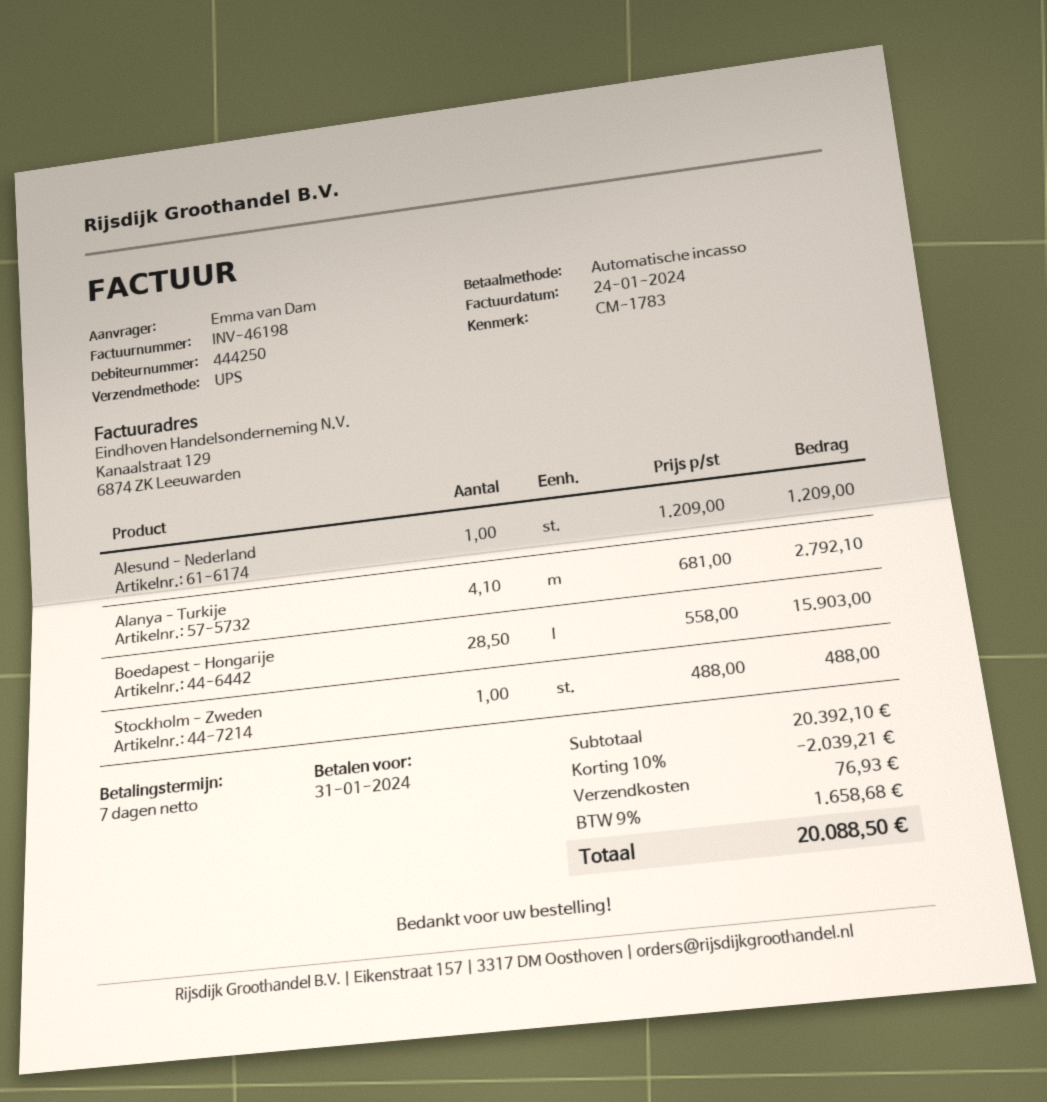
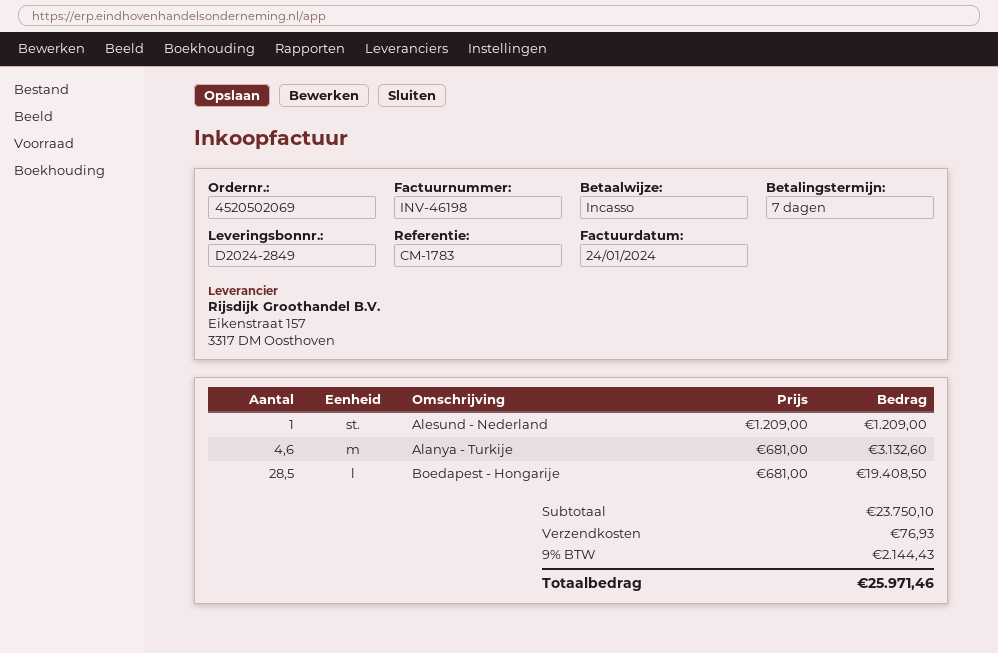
Alanya - Turkije: 4.1 x 681.00 = 2792.10 -> 4.6 x 681.00 = 3132.60
Boedapest - Hongarije: 28.5 x 558.00 = 15903.00 -> 28.5 x 681.00 = 19408.50
Stockholm - Zweden: 1 x 488.00 = 488.00 -> none
subtotal: 20392.10 -> 23750.10
discount: 10% = 2039.21 -> none
tax: 9% = 1658.68 -> 9% = 2144.43
total: 20088.50 -> 25971.46

